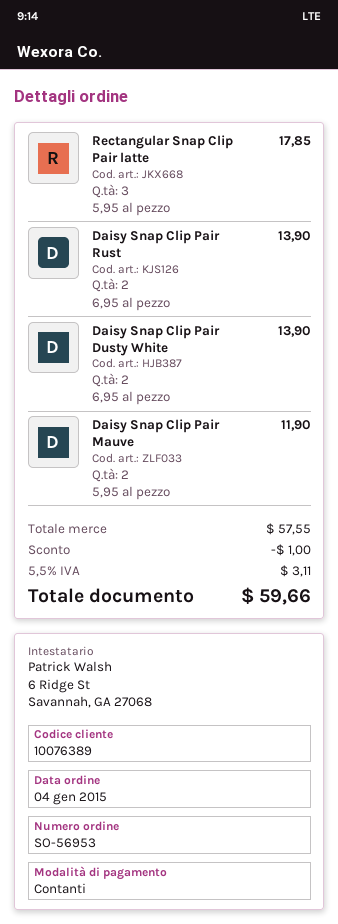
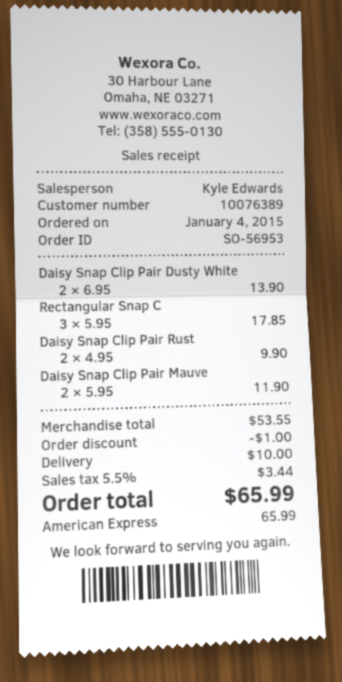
payment method: cash -> American Express
Daisy Snap Clip Pair Rust: 2 x 6.95 = 13.90 -> 2 x 4.95 = 9.90
subtotal: 57.55 -> 53.55
shipping: none -> 10.00
tax: 5.5% = 3.11 -> 5.5% = 3.44
total: 59.66 -> 65.99

